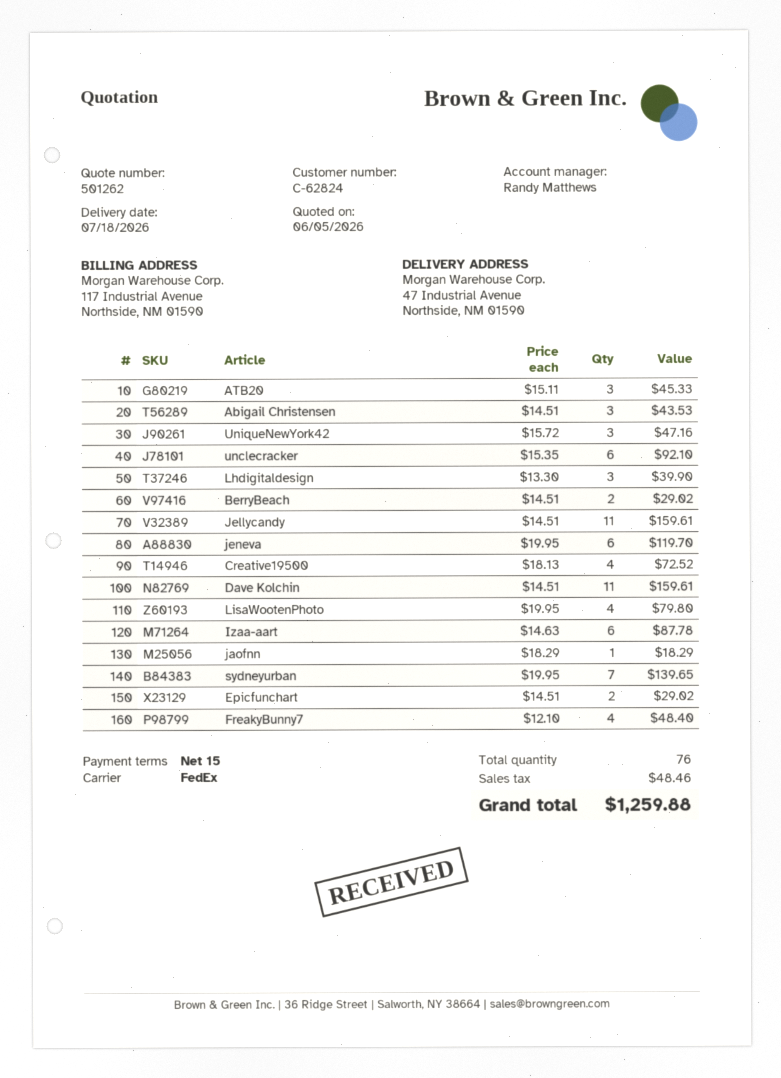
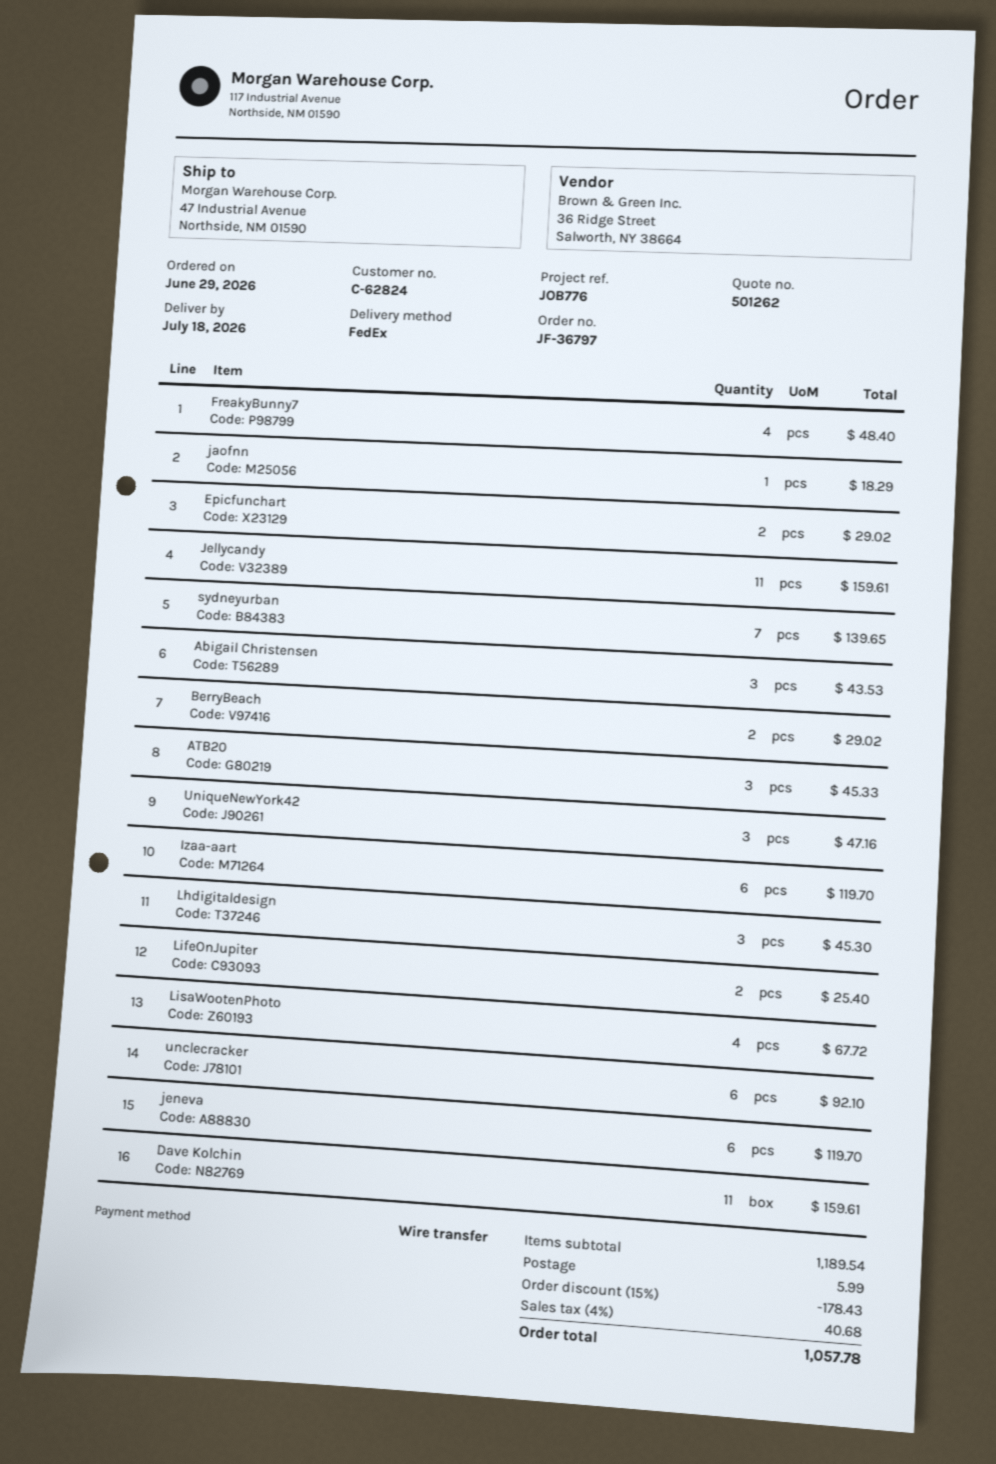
Lhdigitaldesign: 3 for 39.90 -> 3 for 45.30
Creative19500: 4 for 72.52 -> none
LisaWootenPhoto: 4 for 79.80 -> 4 for 67.72
Izaa-aart: 6 for 87.78 -> 6 for 119.70
LifeOnJupiter: none -> 2 for 25.40
discount: none -> 15% = 178.43
shipping: none -> 5.99
tax: 48.46 -> 40.68
total: 1259.88 -> 1057.78

